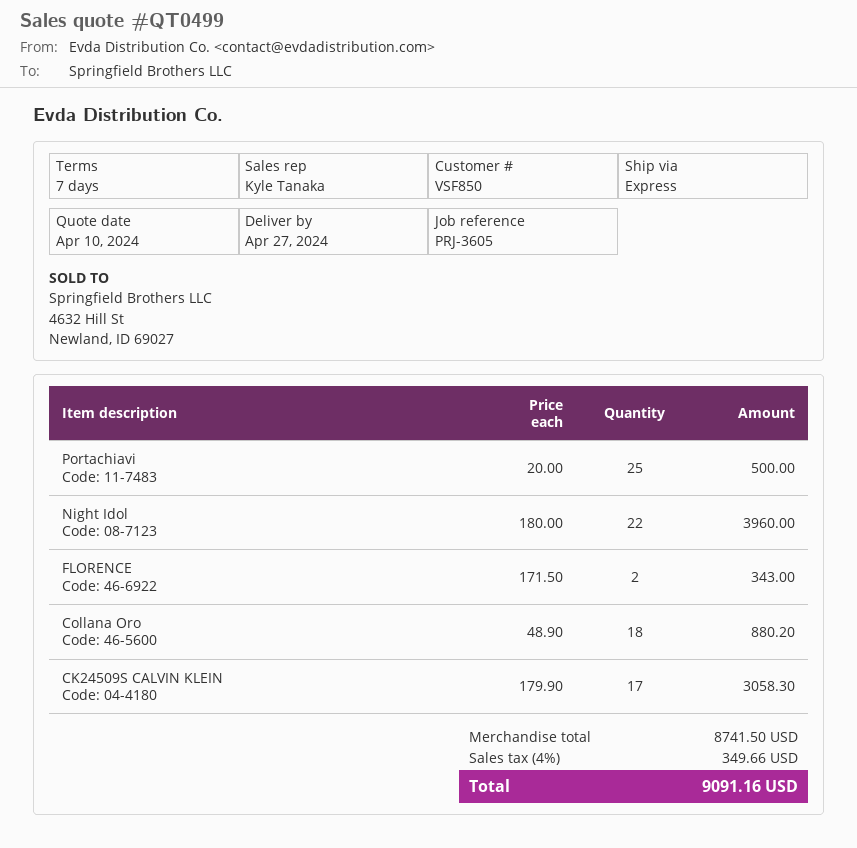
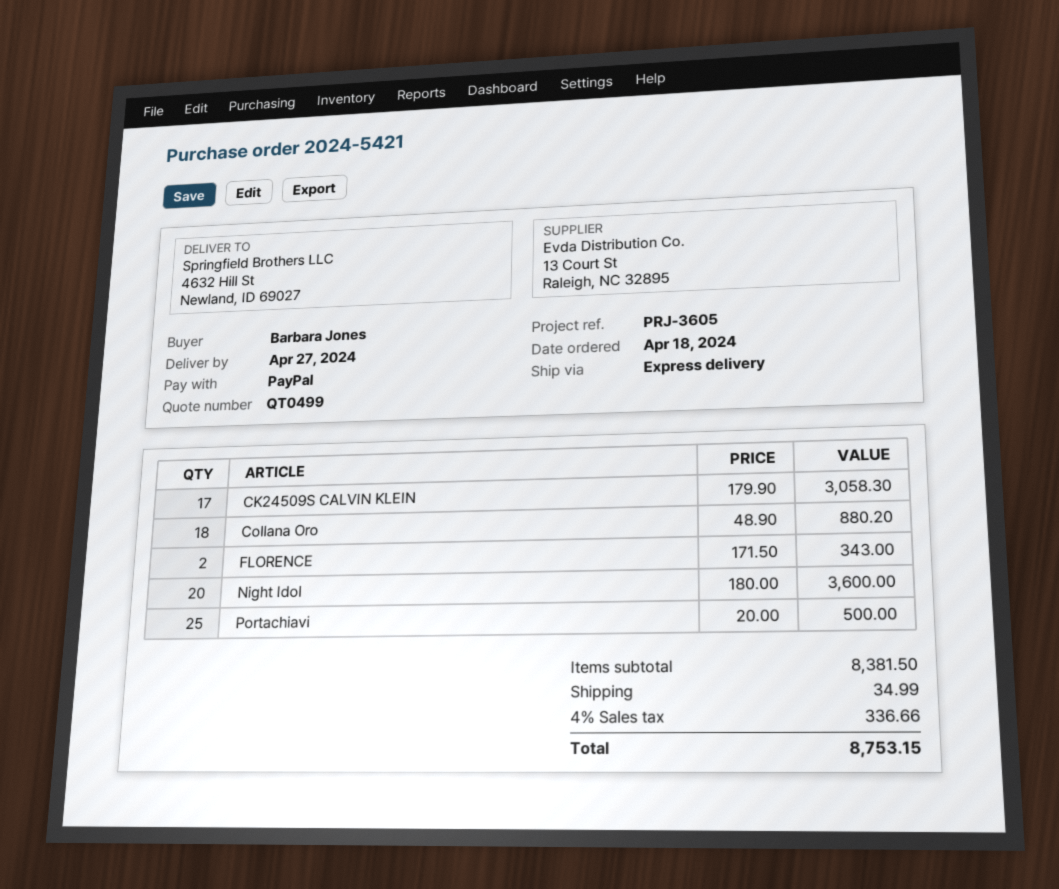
Night Idol: 22 x 180.00 = 3960.00 -> 20 x 180.00 = 3600.00
subtotal: 8741.50 -> 8381.50
shipping: none -> 34.99
tax: 4% = 349.66 -> 4% = 336.66
total: 9091.16 -> 8753.15

